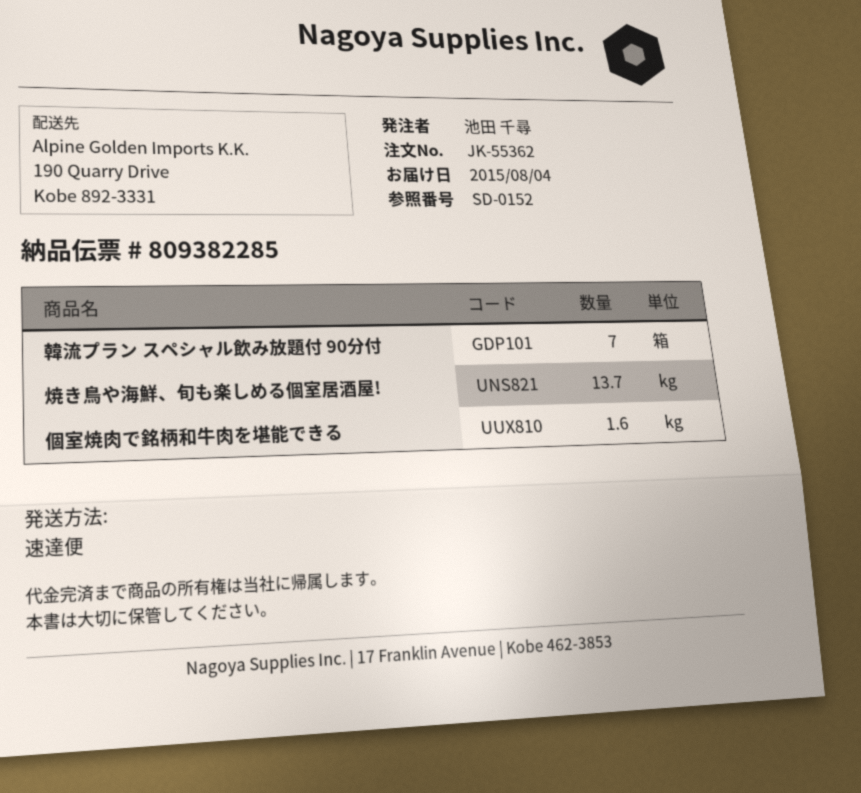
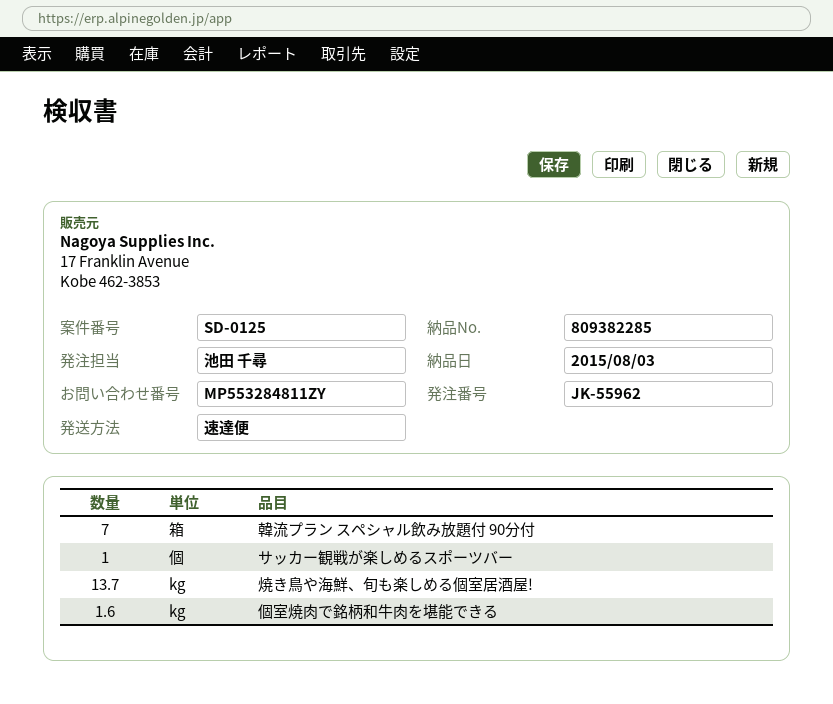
order number: JK-55362 -> JK-55962
delivery date: 2015-08-04 -> 2015-08-03
reference: SD-0152 -> SD-0125
サッカー観戦が楽しめるスポーツバー: none -> 1

